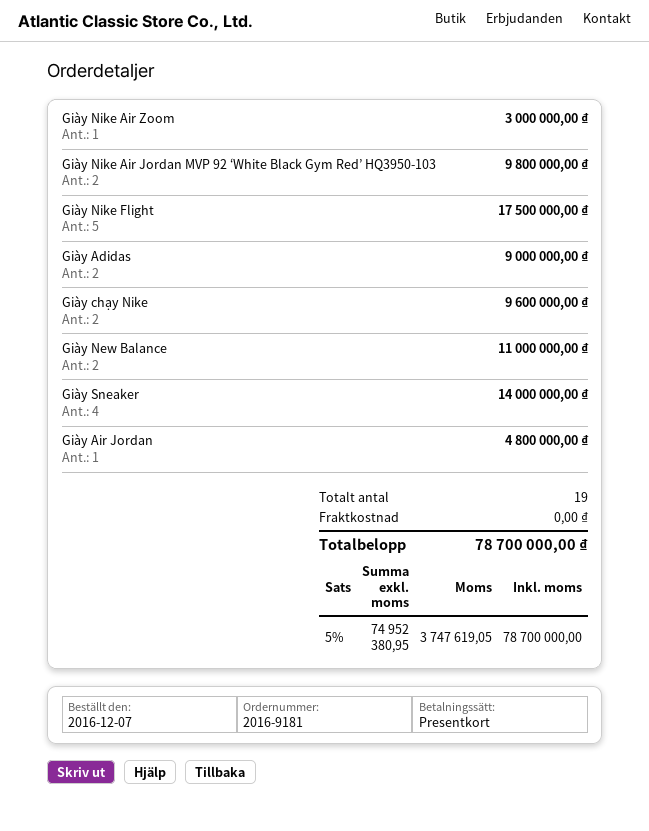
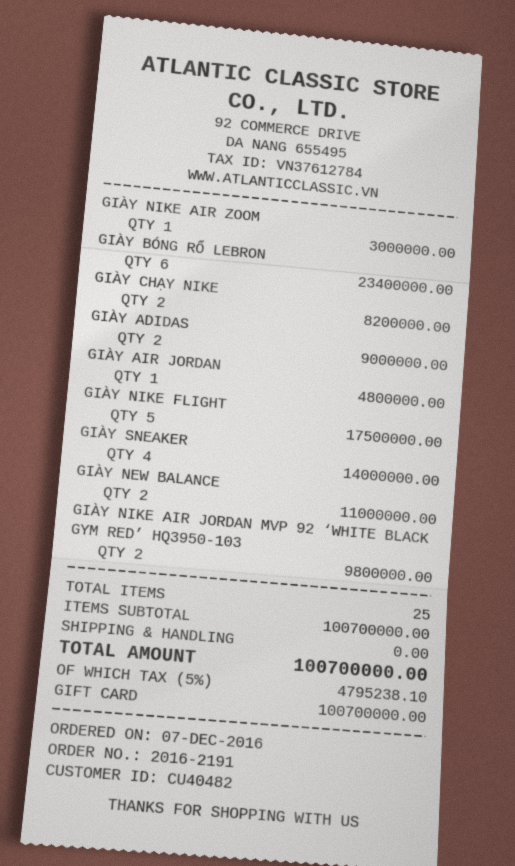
order number: 2016-9181 -> 2016-2191
Giày chạy Nike: 2 for 9600000.00 -> 2 for 8200000.00
GIÀY BÓNG RỔ LEBRON: none -> 6 for 23400000.00
total quantity: 19 -> 25
tax: 5% = 3747619.05 -> 5% = 4795238.10
total: 78700000.00 -> 100700000.00

